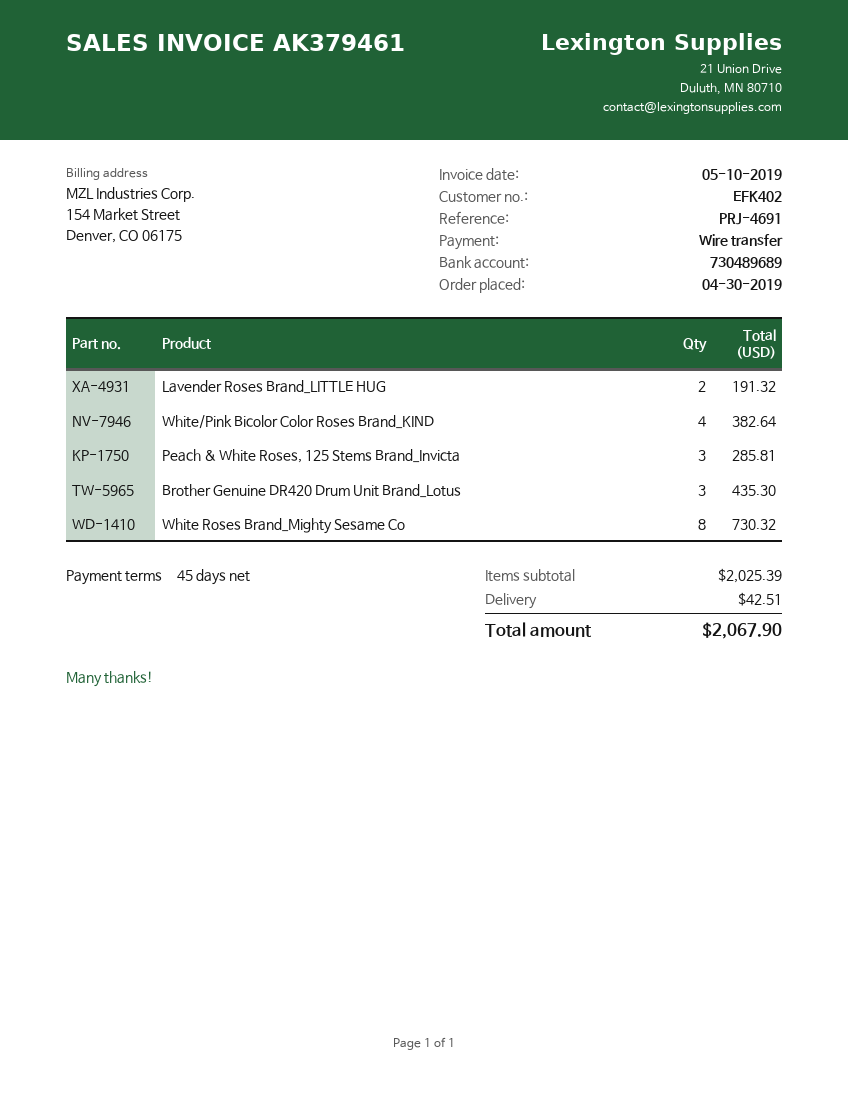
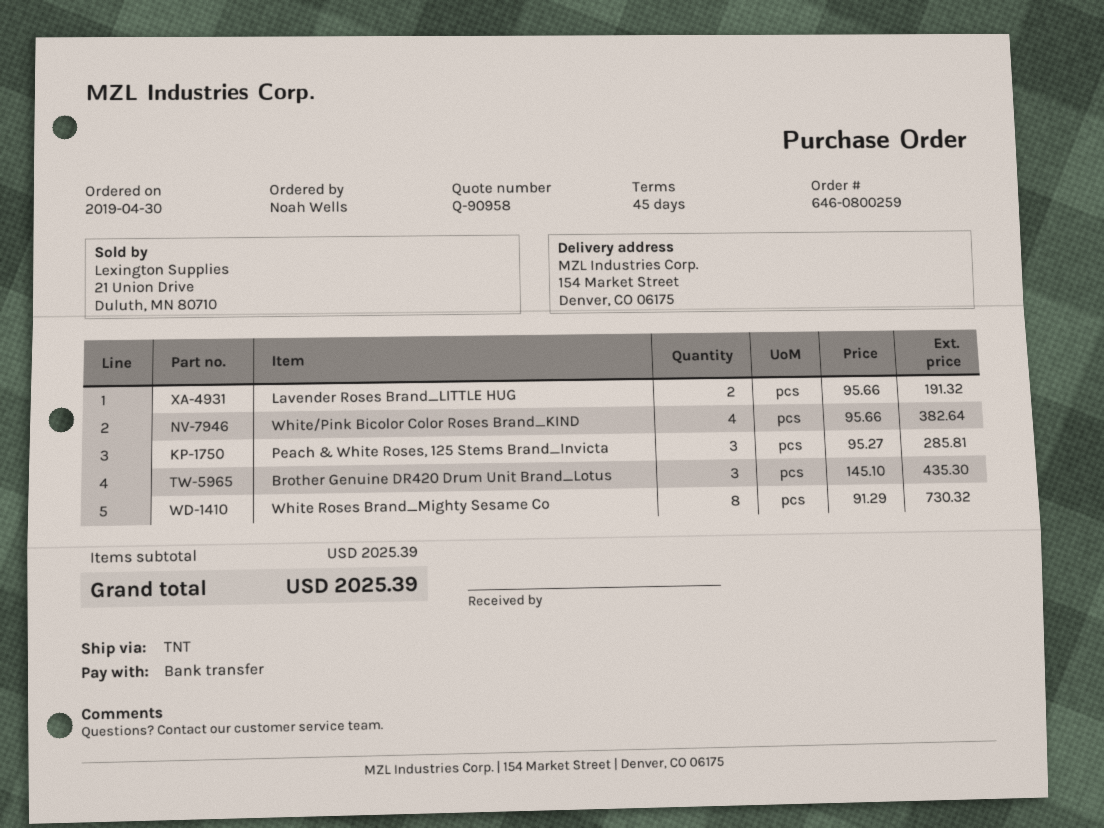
shipping: 42.51 -> none
total: 2067.90 -> 2025.39

